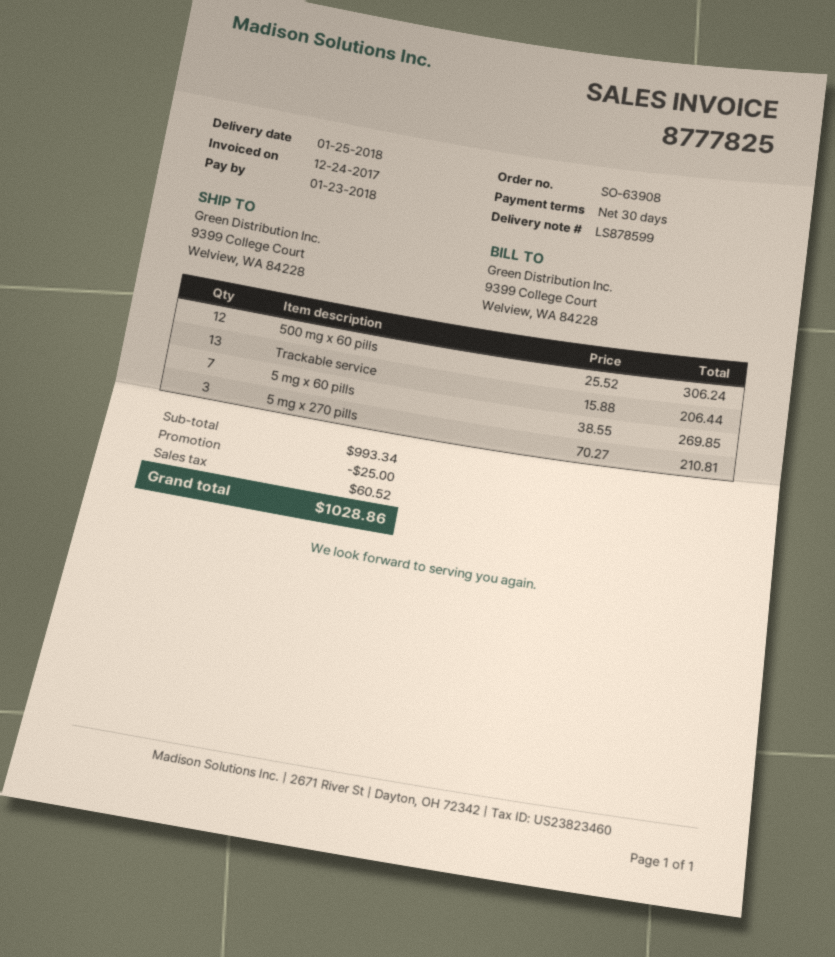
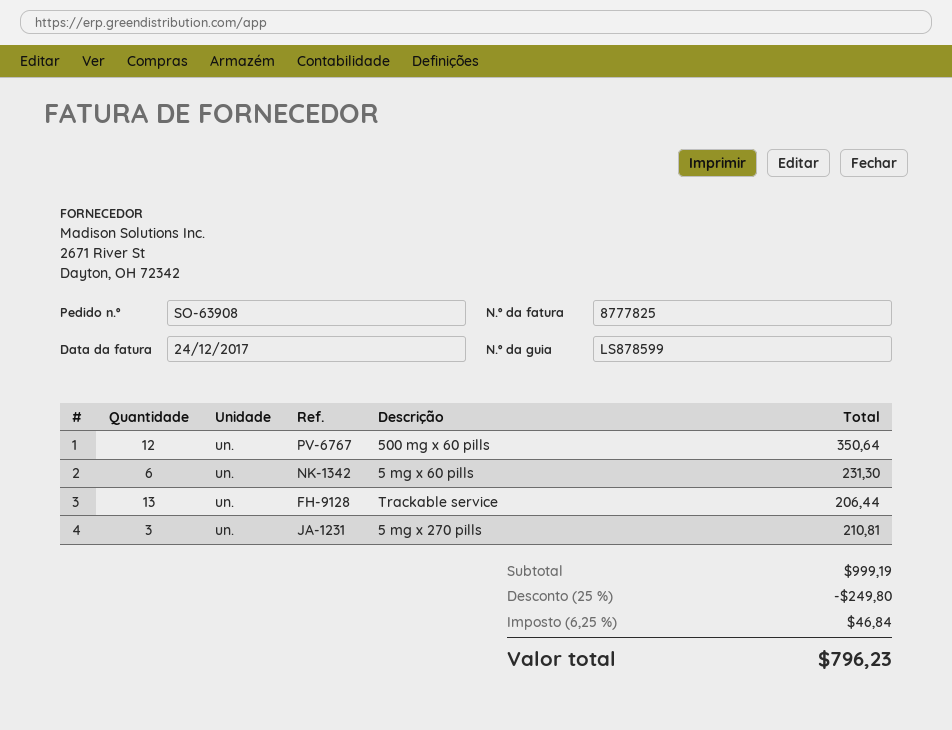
500 mg x 60 pills: 12 for 306.24 -> 12 for 350.64
5 mg x 60 pills: 7 for 269.85 -> 6 for 231.30
subtotal: 993.34 -> 999.19
discount: 25.00 -> 249.80
tax: 60.52 -> 46.84
total: 1028.86 -> 796.23

